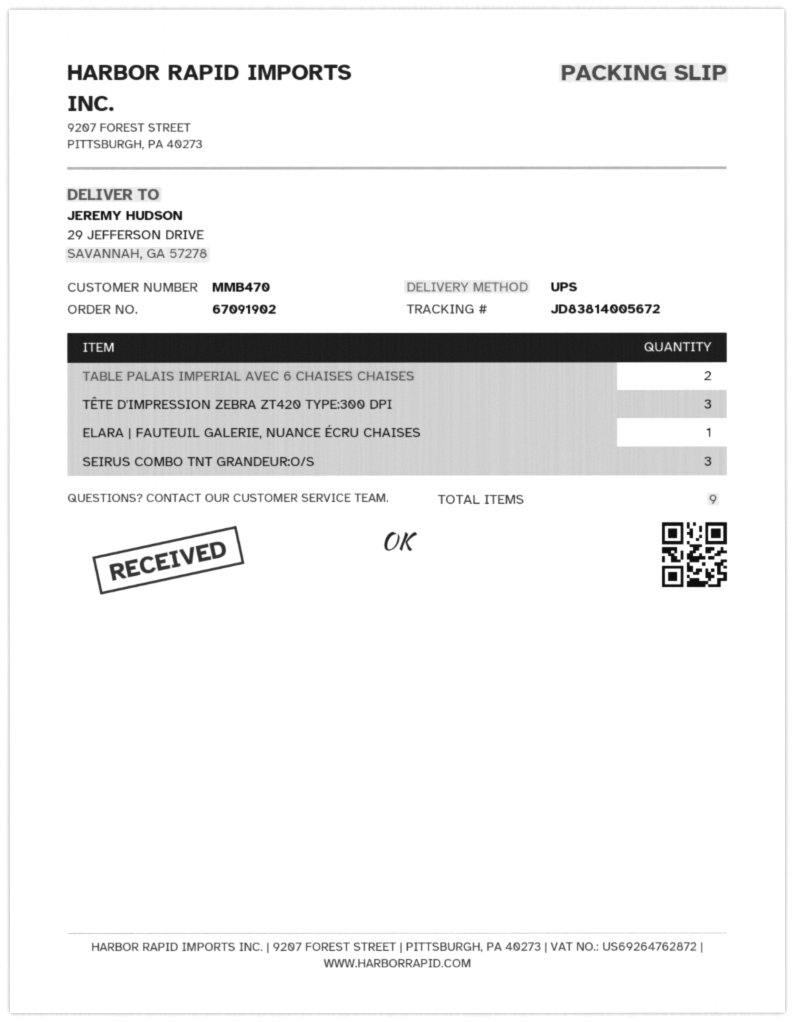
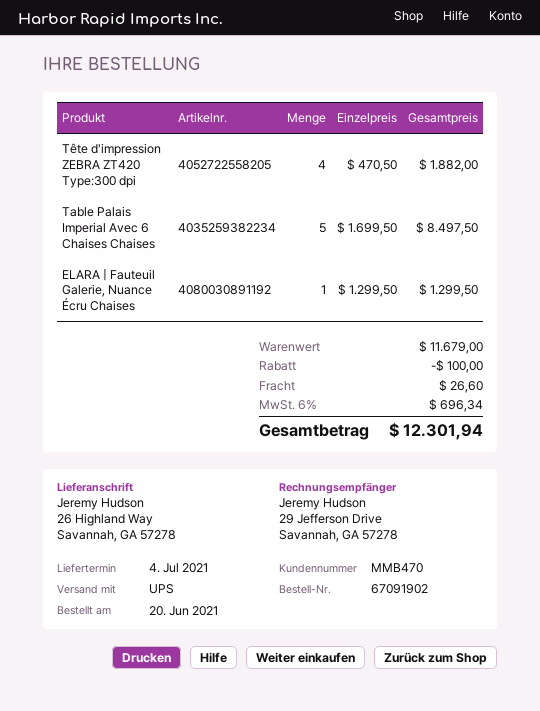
ship to: 29 JEFFERSON DRIVE, SAVANNAH, GA 57278 -> 26 Highland Way, Savannah, GA 57278
TABLE PALAIS IMPERIAL AVEC 6 CHAISES CHAISES: 2 -> 5
TÊTE D'IMPRESSION ZEBRA ZT420 TYPE:300 DPI: 3 -> 4
SEIRUS COMBO TNT GRANDEUR:O/S: 3 -> none

